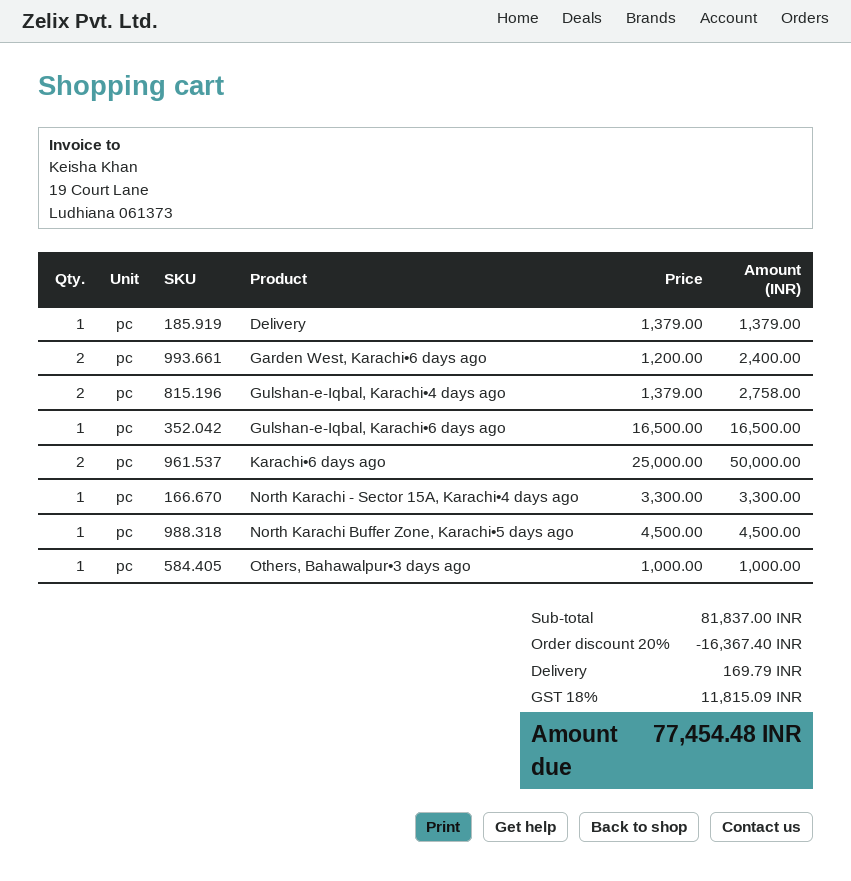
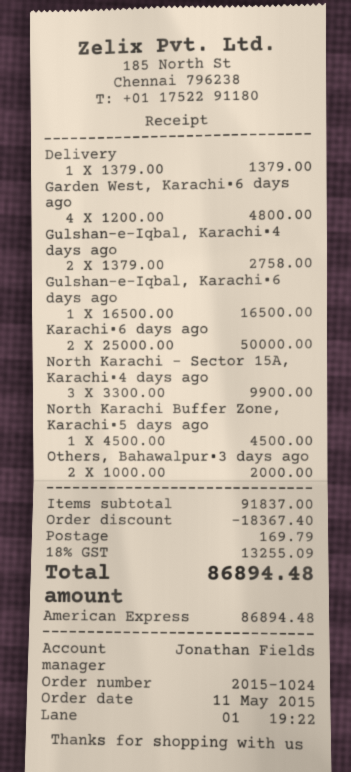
Garden West, Karachi•6 days ago: 2 x 1200.00 = 2400.00 -> 4 x 1200.00 = 4800.00
North Karachi - Sector 15A, Karachi•4 days ago: 1 x 3300.00 = 3300.00 -> 3 x 3300.00 = 9900.00
Others, Bahawalpur•3 days ago: 1 x 1000.00 = 1000.00 -> 2 x 1000.00 = 2000.00
subtotal: 81837.00 -> 91837.00
discount: 16367.40 -> 18367.40
tax: 18% = 11815.09 -> 18% = 13255.09
total: 77454.48 -> 86894.48

